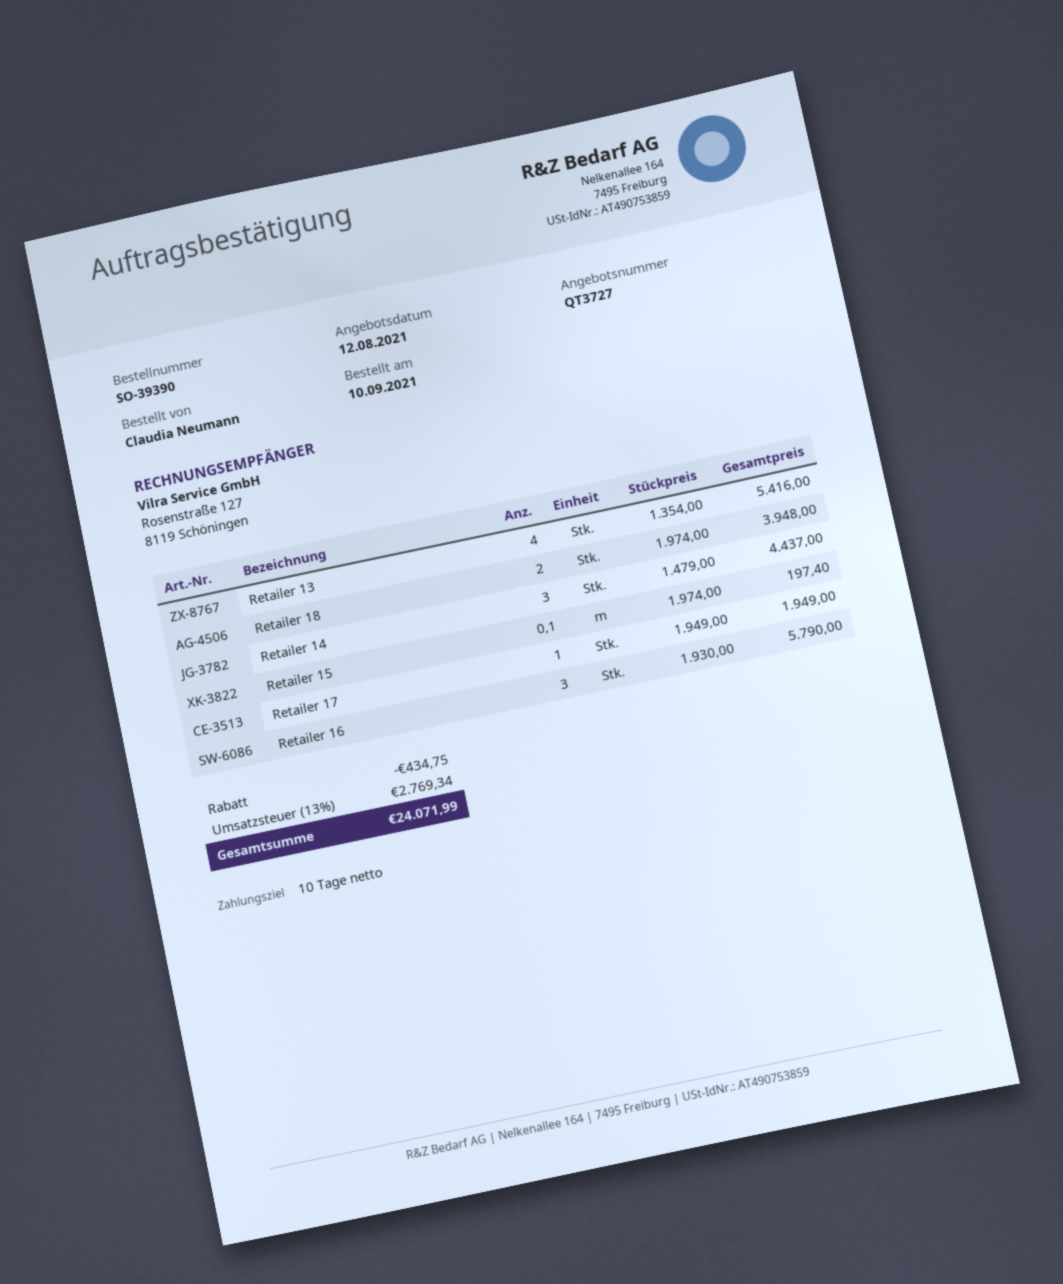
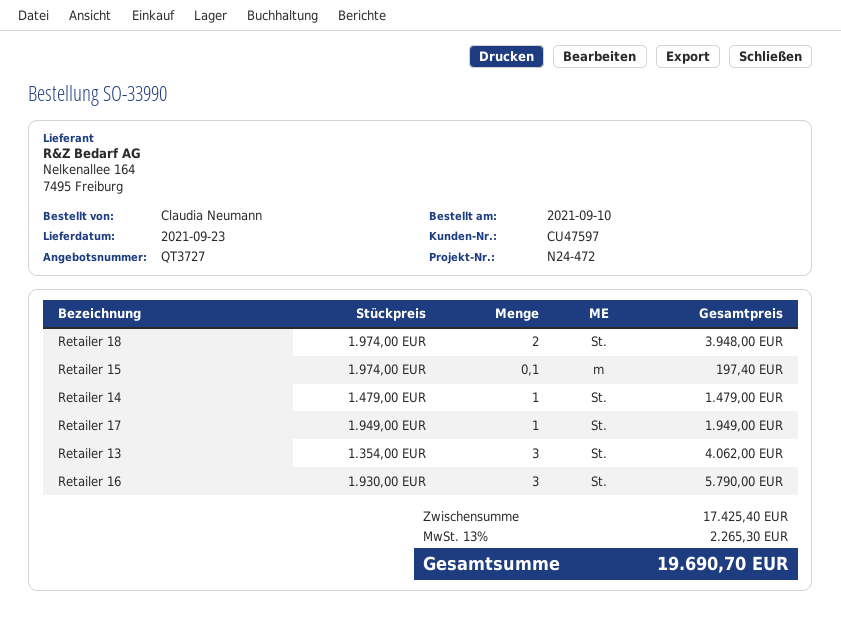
order number: SO-39390 -> SO-33990
Retailer 13: 4 x 1354.00 = 5416.00 -> 3 x 1354.00 = 4062.00
Retailer 14: 3 x 1479.00 = 4437.00 -> 1 x 1479.00 = 1479.00
discount: 434.75 -> none
tax: 13% = 2769.34 -> 13% = 2265.30
total: 24071.99 -> 19690.70

